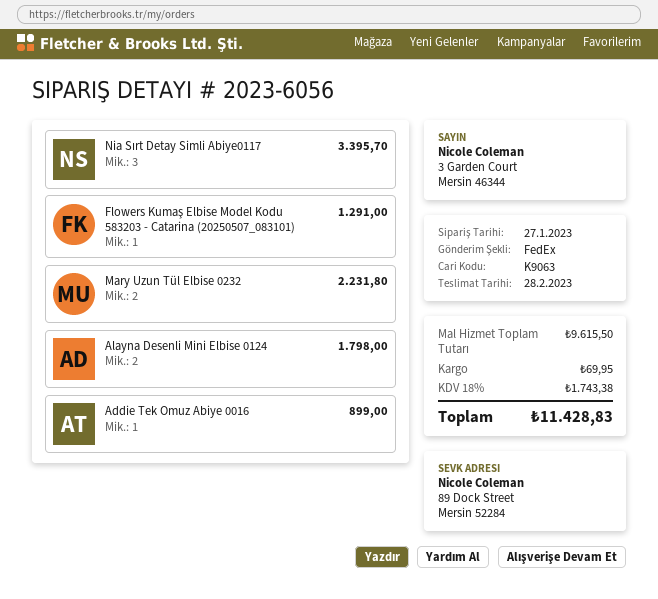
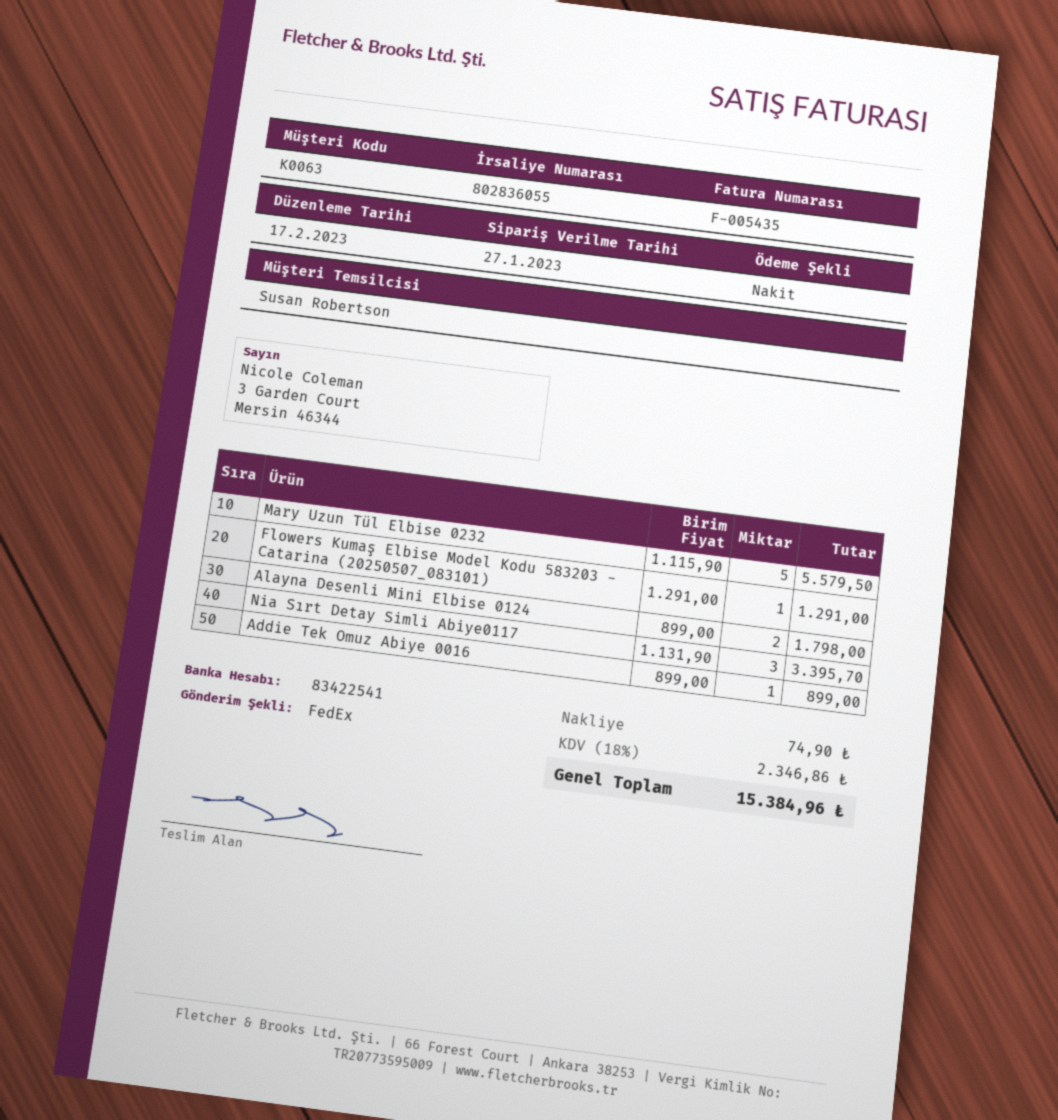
customer number: K9063 -> K0063
Mary Uzun Tül Elbise 0232: 2 for 2231.80 -> 5 for 5579.50
shipping: 69.95 -> 74.90
tax: 18% = 1743.38 -> 18% = 2346.86
total: 11428.83 -> 15384.96

